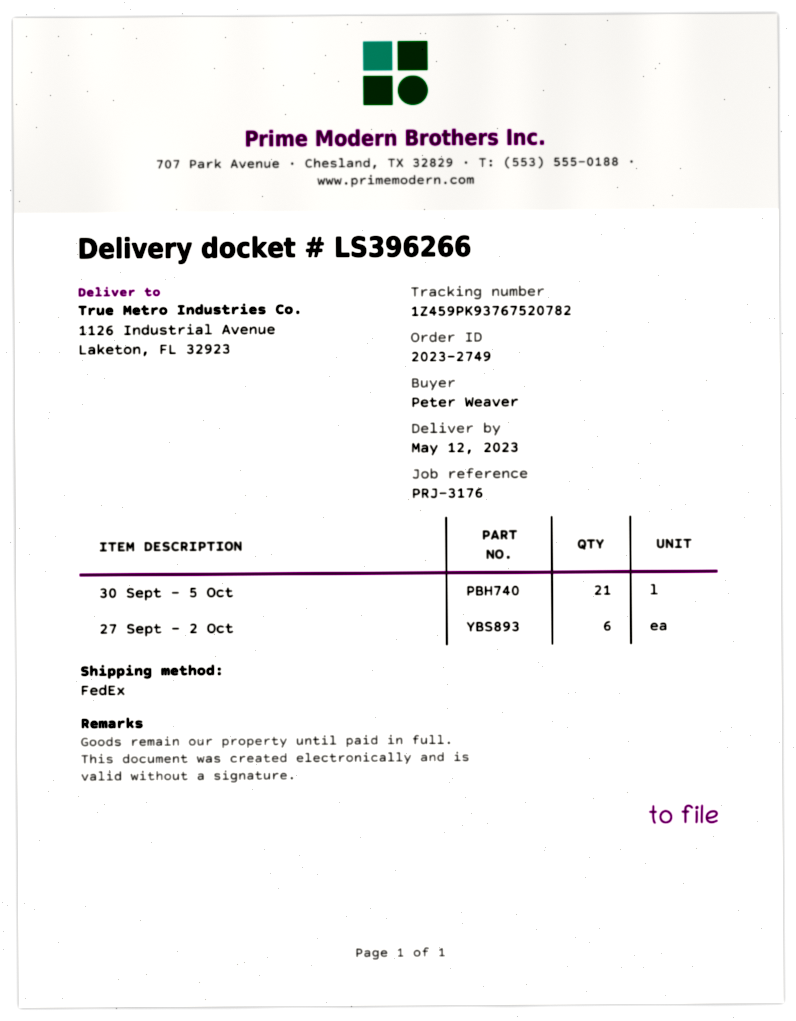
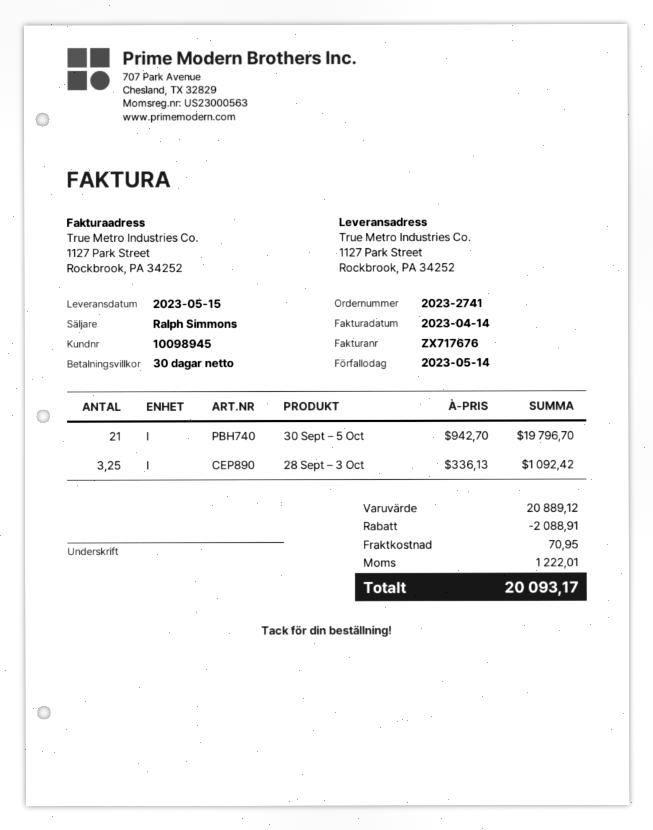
order number: 2023-2749 -> 2023-2741
delivery date: 2023-05-12 -> 2023-05-15
ship to: 1126 Industrial Avenue, Laketon, FL 32923 -> 1127 Park Street, Rockbrook, PA 34252
27 Sept – 2 Oct: 6 -> none
28 Sept – 3 Oct: none -> 3.25

